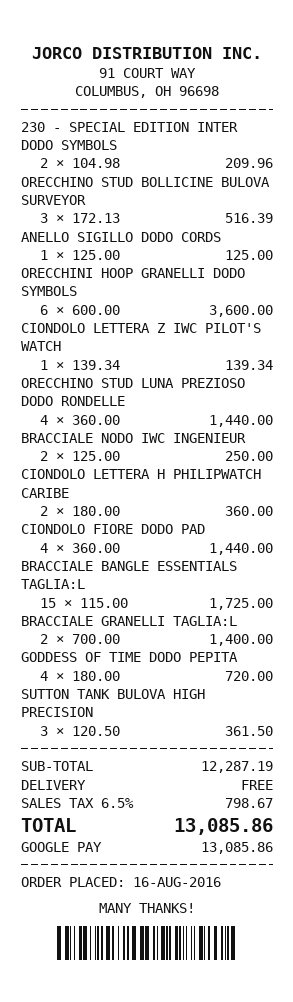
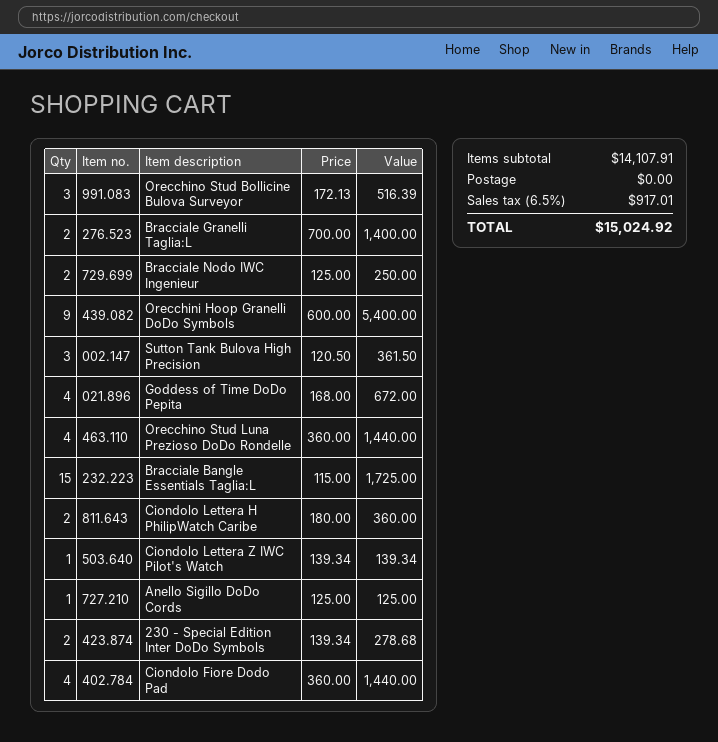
230 - SPECIAL EDITION INTER DODO SYMBOLS: 2 x 104.98 = 209.96 -> 2 x 139.34 = 278.68
ORECCHINI HOOP GRANELLI DODO SYMBOLS: 6 x 600.00 = 3600.00 -> 9 x 600.00 = 5400.00
GODDESS OF TIME DODO PEPITA: 4 x 180.00 = 720.00 -> 4 x 168.00 = 672.00
subtotal: 12287.19 -> 14107.91
tax: 6.5% = 798.67 -> 6.5% = 917.01
total: 13085.86 -> 15024.92

